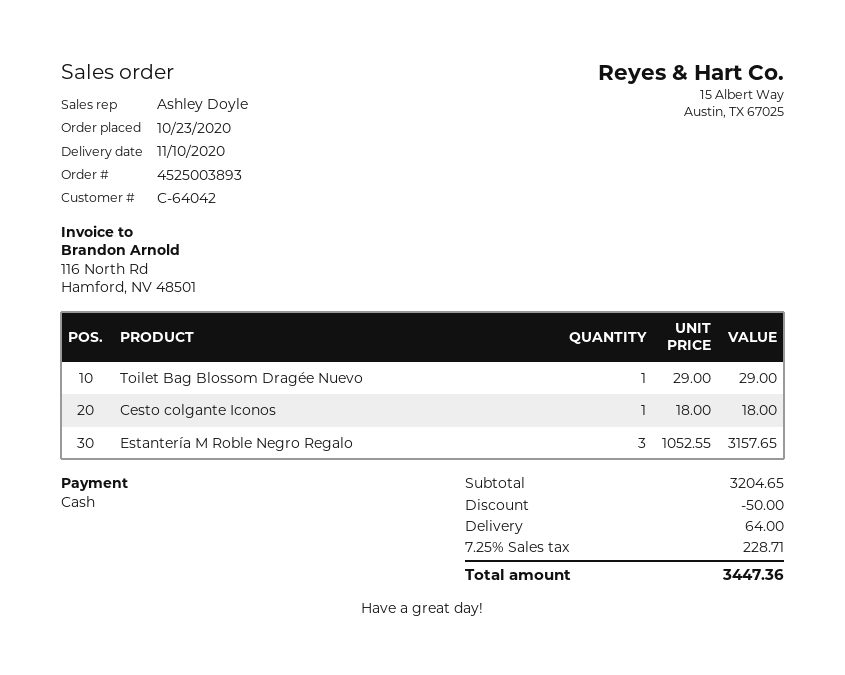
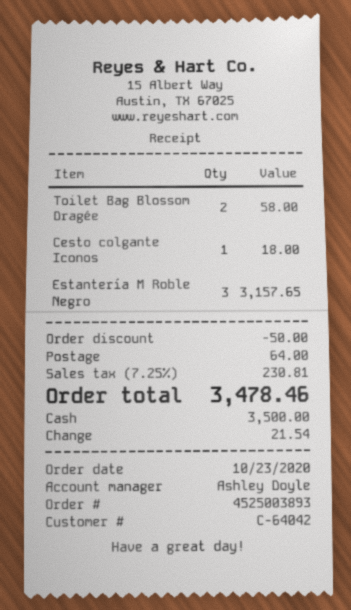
Toilet Bag Blossom Dragée Nuevo: 1 for 29.00 -> 2 for 58.00
tax: 7.25% = 228.71 -> 7.25% = 230.81
total: 3447.36 -> 3478.46

